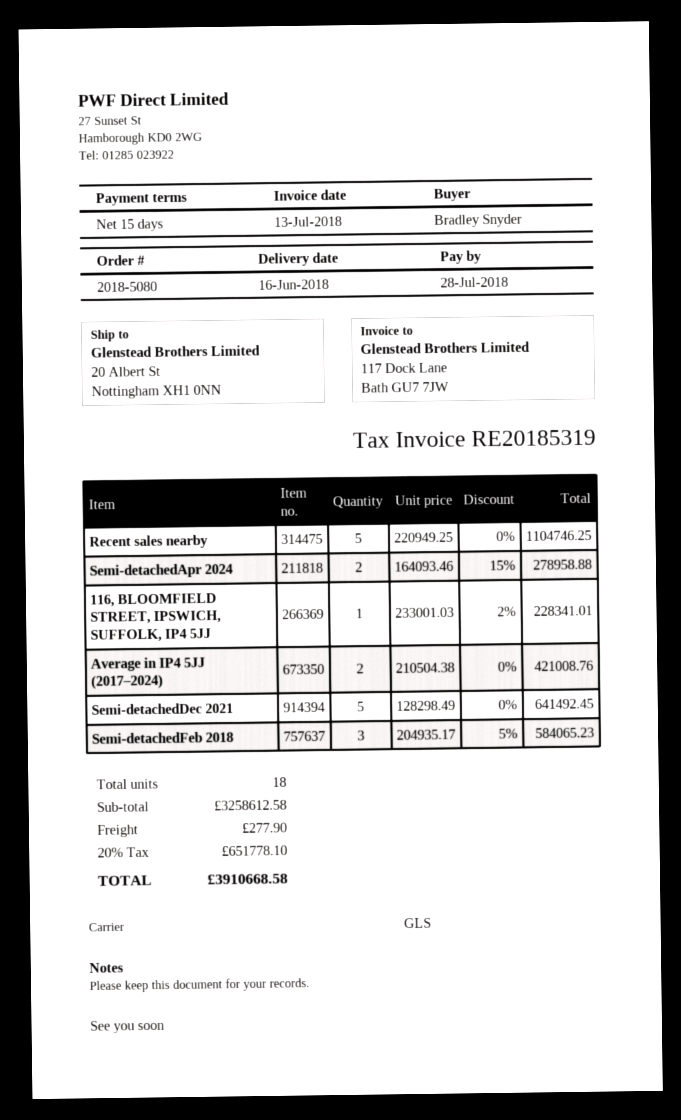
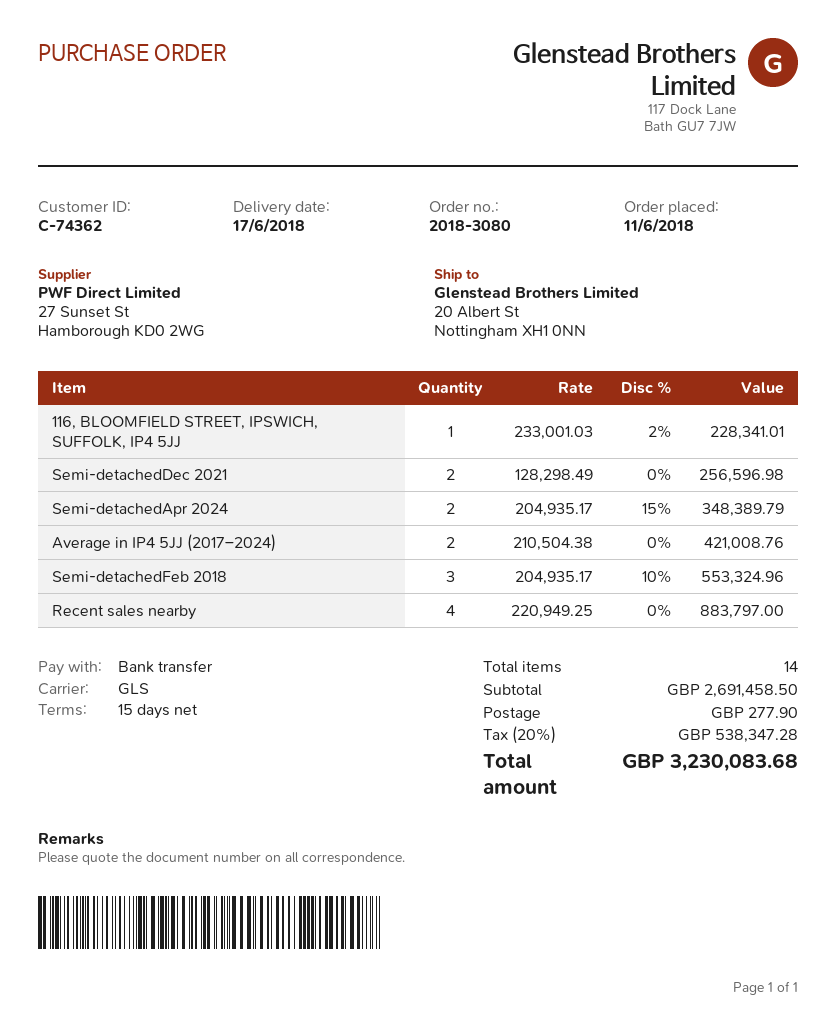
order number: 2018-5080 -> 2018-3080
delivery date: 2018-06-16 -> 2018-06-17
Recent sales nearby: 5 x 220949.25 = 1104746.25 -> 4 x 220949.25 = 883797.00
Semi-detachedApr 2024: 2 x 164093.46 - 15% = 278958.88 -> 2 x 204935.17 - 15% = 348389.79
Semi-detachedDec 2021: 5 x 128298.49 = 641492.45 -> 2 x 128298.49 = 256596.98
Semi-detachedFeb 2018: 3 x 204935.17 - 5% = 584065.23 -> 3 x 204935.17 - 10% = 553324.96
total quantity: 18 -> 14
subtotal: 3258612.58 -> 2691458.50
tax: 20% = 651778.10 -> 20% = 538347.28
total: 3910668.58 -> 3230083.68

